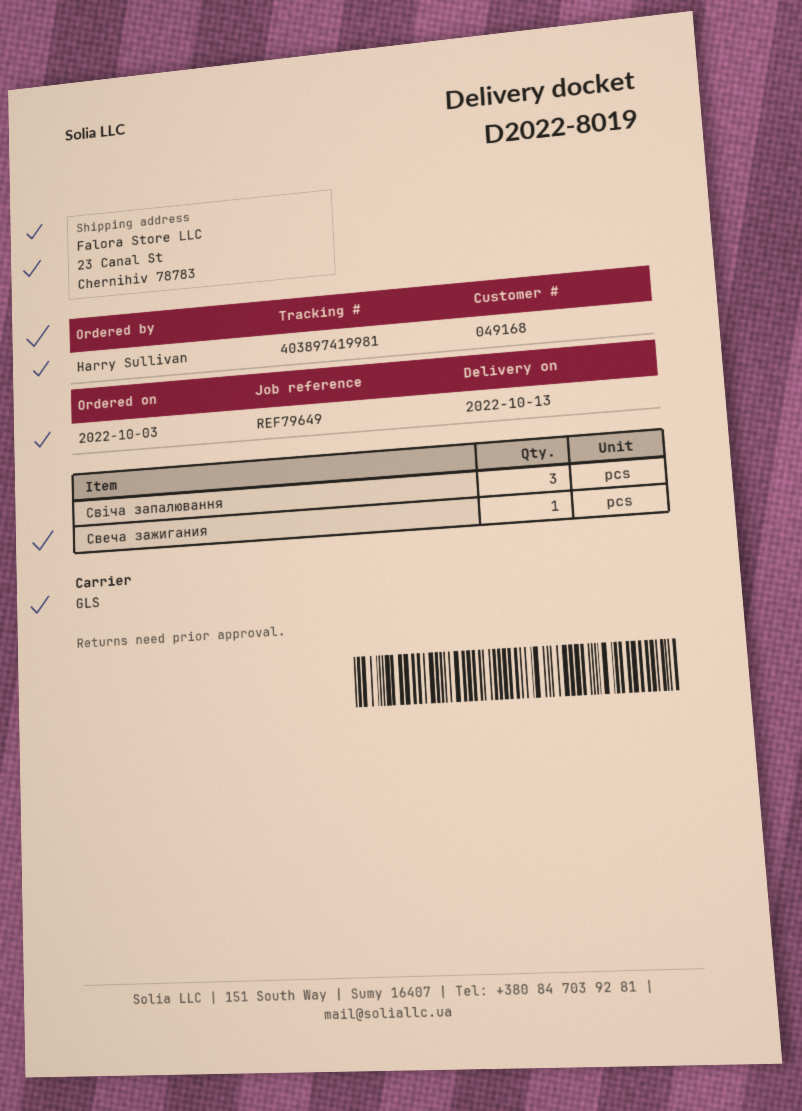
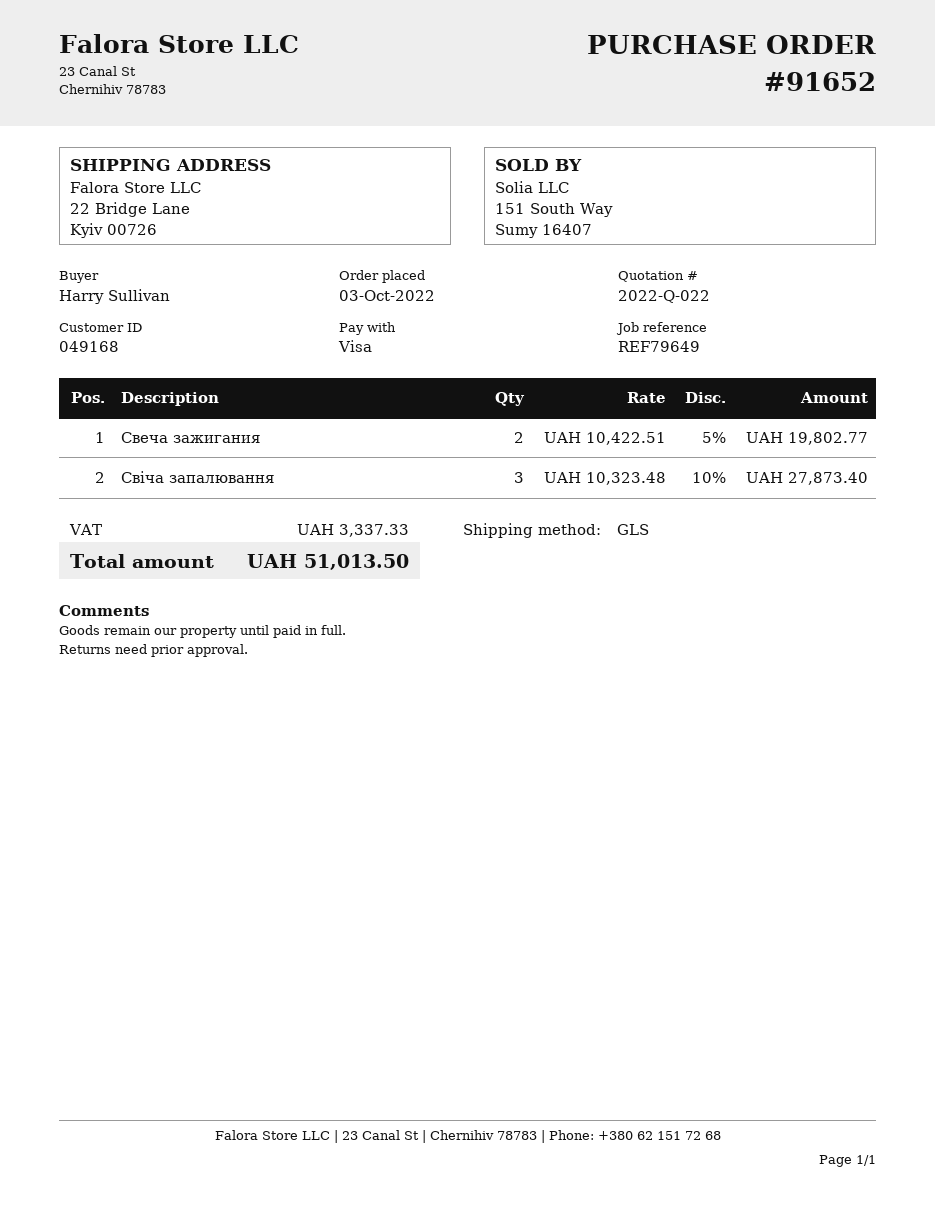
ship to: 23 Canal St, Chernihiv 78783 -> 22 Bridge Lane, Kyiv 00726
Свеча зажигания: 1 -> 2

